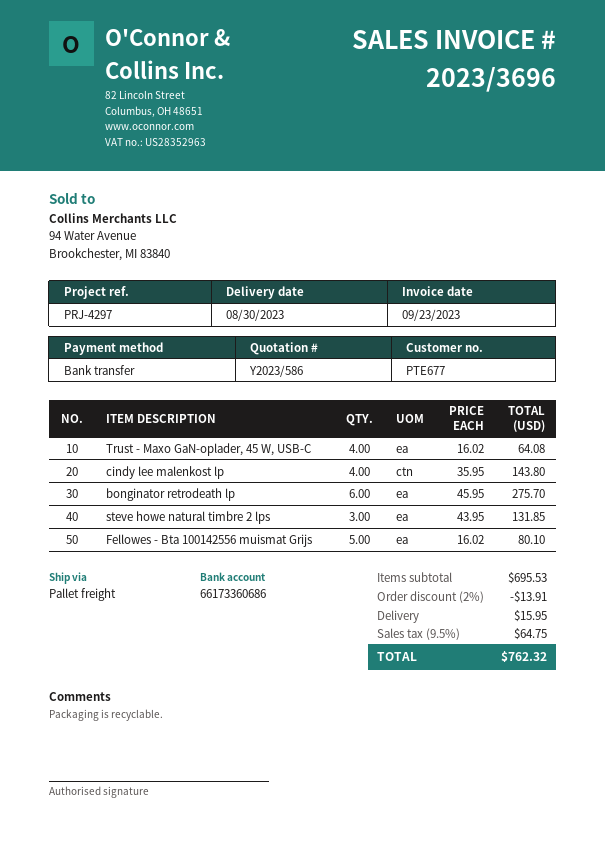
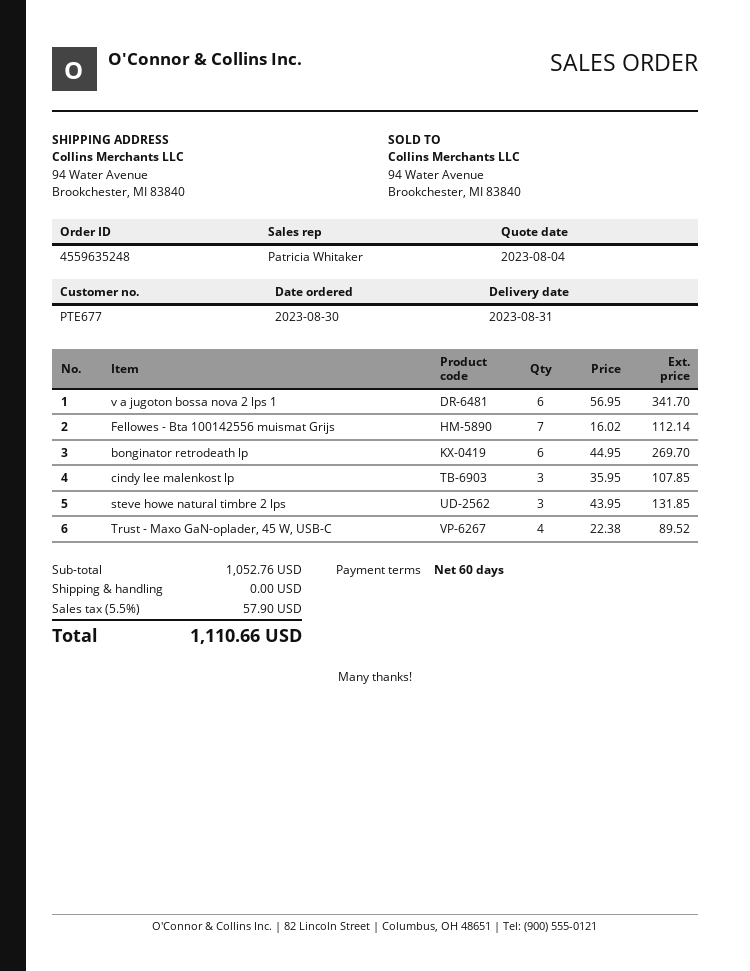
delivery date: 2023-08-30 -> 2023-08-31
Trust - Maxo GaN-oplader, 45 W, USB-C: 4 x 16.02 = 64.08 -> 4 x 22.38 = 89.52
cindy lee malenkost lp: 4 x 35.95 = 143.80 -> 3 x 35.95 = 107.85
bonginator retrodeath lp: 6 x 45.95 = 275.70 -> 6 x 44.95 = 269.70
Fellowes - Bta 100142556 muismat Grijs: 5 x 16.02 = 80.10 -> 7 x 16.02 = 112.14
v a jugoton bossa nova 2 lps 1: none -> 6 x 56.95 = 341.70
subtotal: 695.53 -> 1052.76
discount: 2% = 13.91 -> none
shipping: 15.95 -> 0.00
tax: 9.5% = 64.75 -> 5.5% = 57.90
total: 762.32 -> 1110.66

